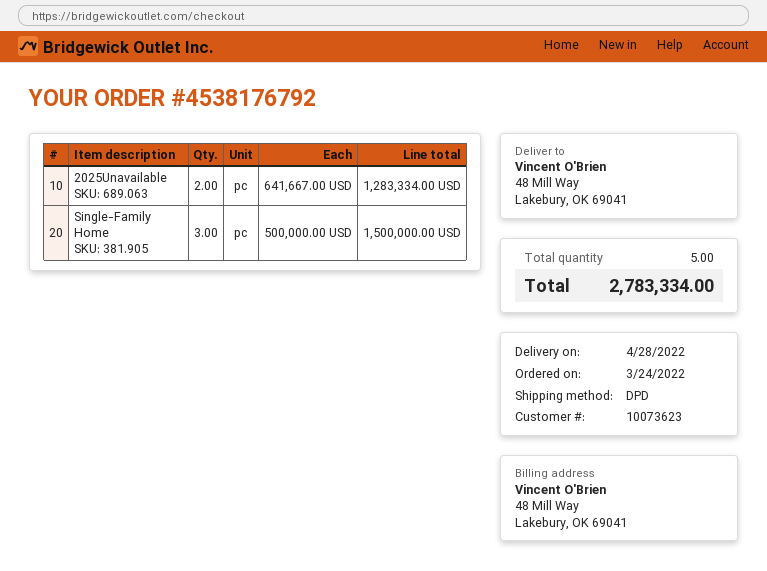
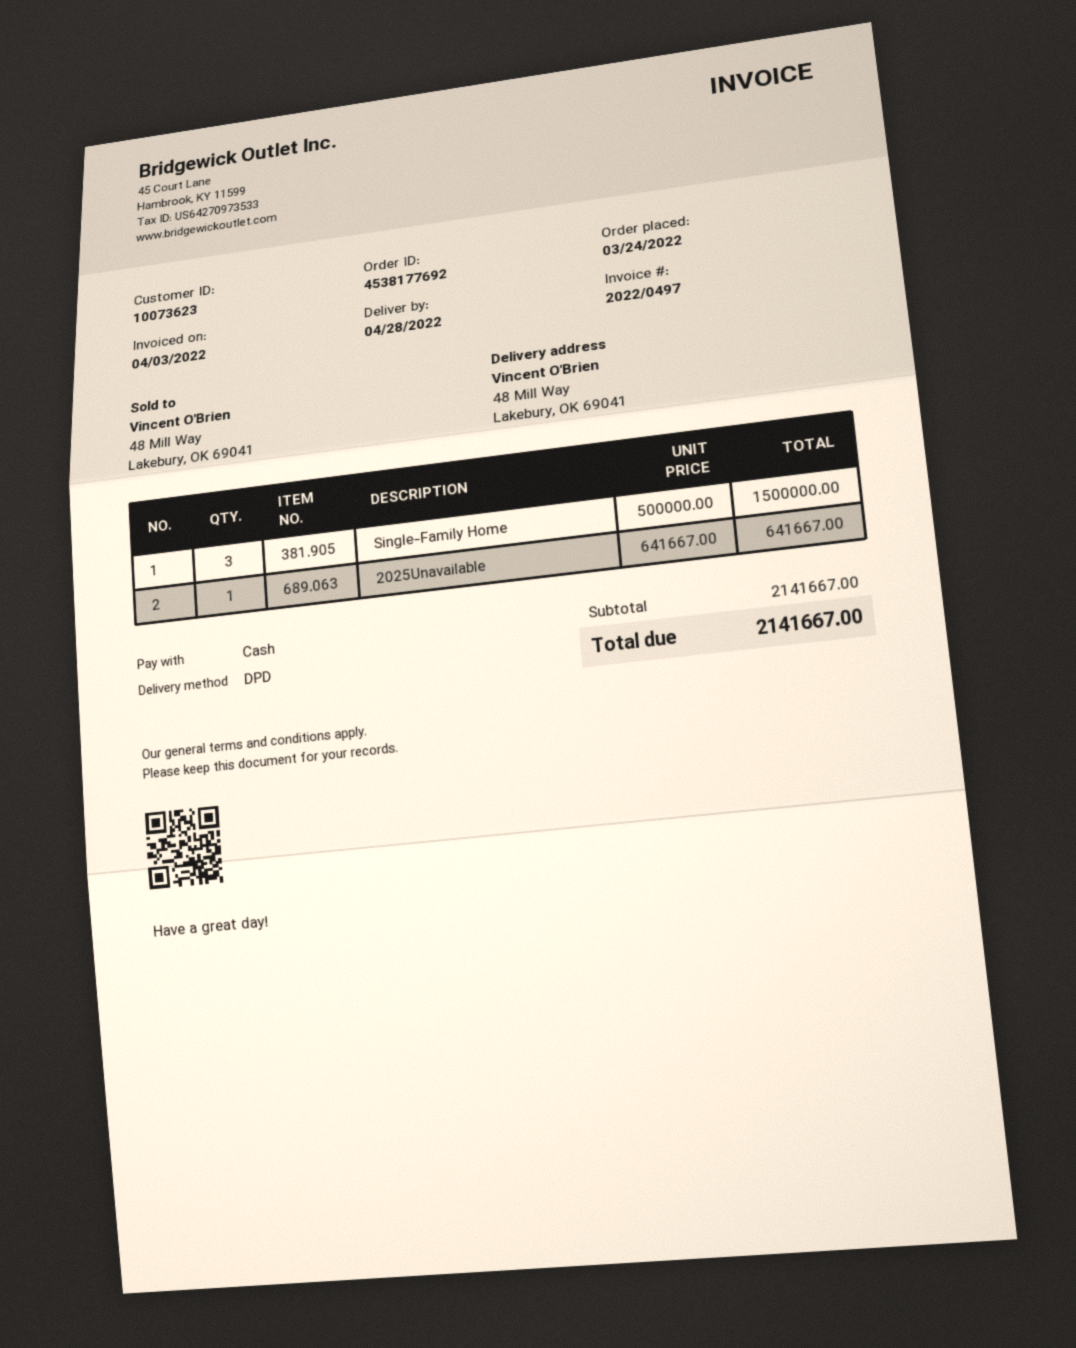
order number: 4538176792 -> 4538177692
2025Unavailable: 2 x 641667.00 = 1283334.00 -> 1 x 641667.00 = 641667.00
total: 2783334.00 -> 2141667.00

